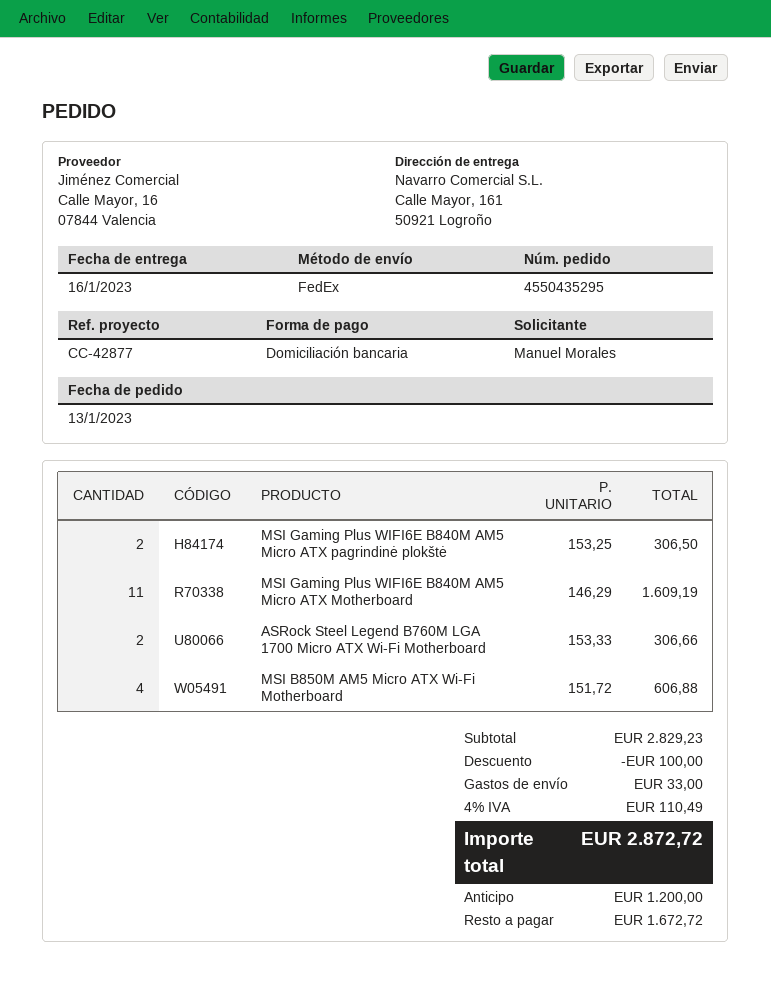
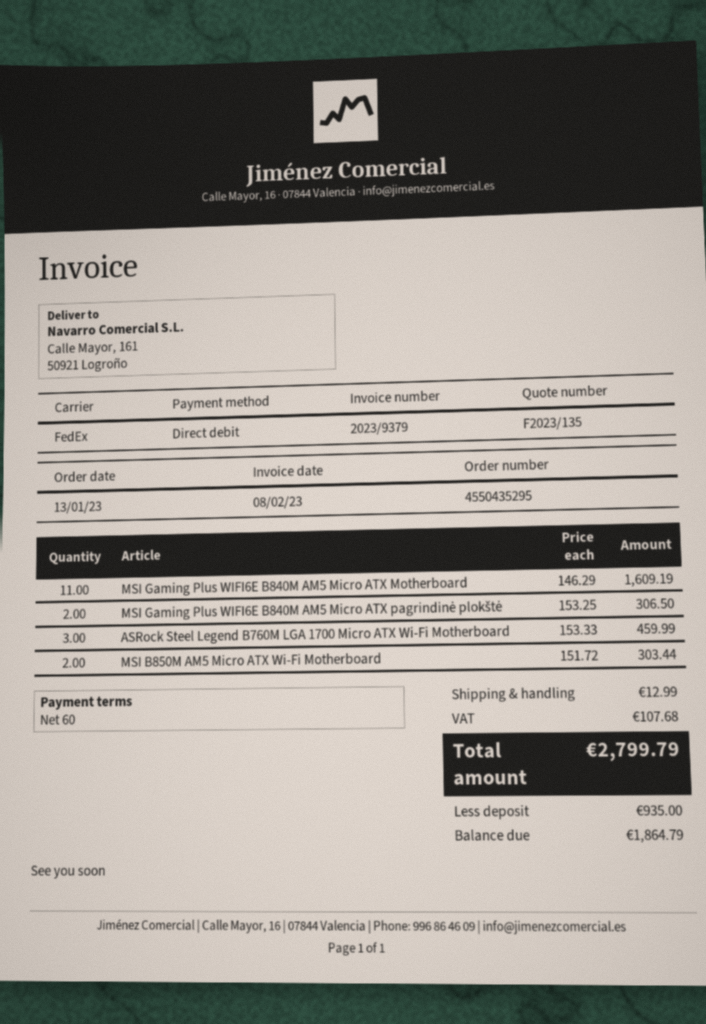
ASRock Steel Legend B760M LGA 1700 Micro ATX Wi-Fi Motherboard: 2 x 153.33 = 306.66 -> 3 x 153.33 = 459.99
MSI B850M AM5 Micro ATX Wi-Fi Motherboard: 4 x 151.72 = 606.88 -> 2 x 151.72 = 303.44
discount: 100.00 -> none
shipping: 33.00 -> 12.99
tax: 110.49 -> 107.68
total: 2872.72 -> 2799.79
deposit: 1200.00 -> 935.00
balance: 1672.72 -> 1864.79

